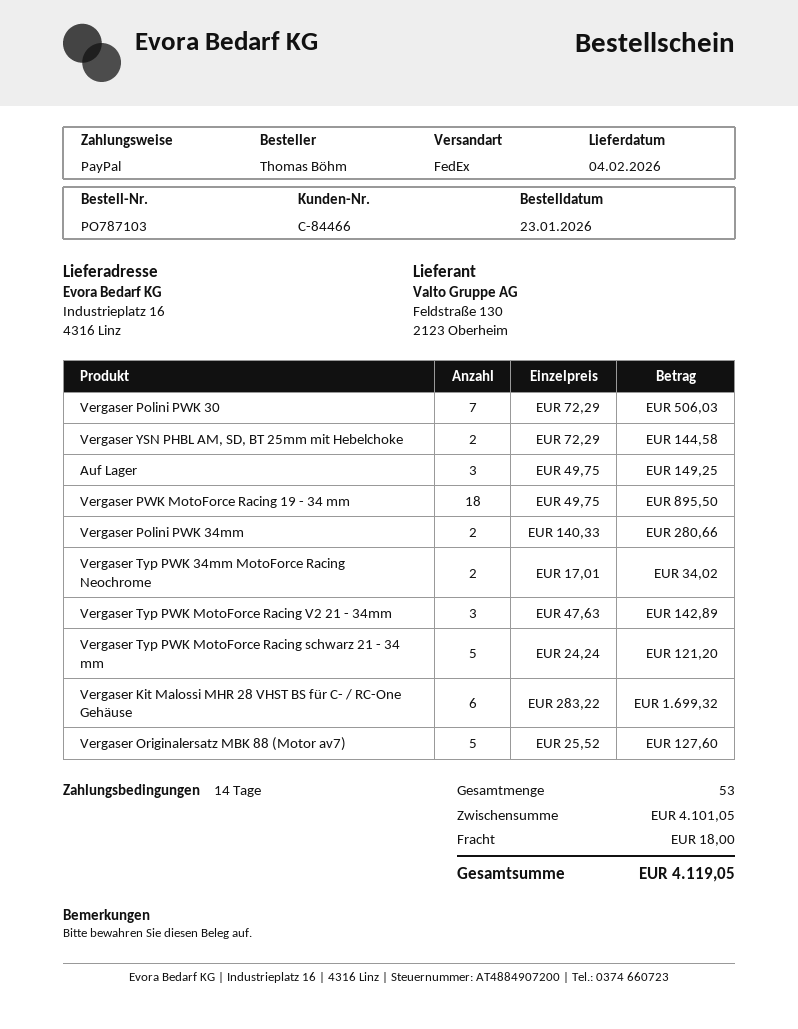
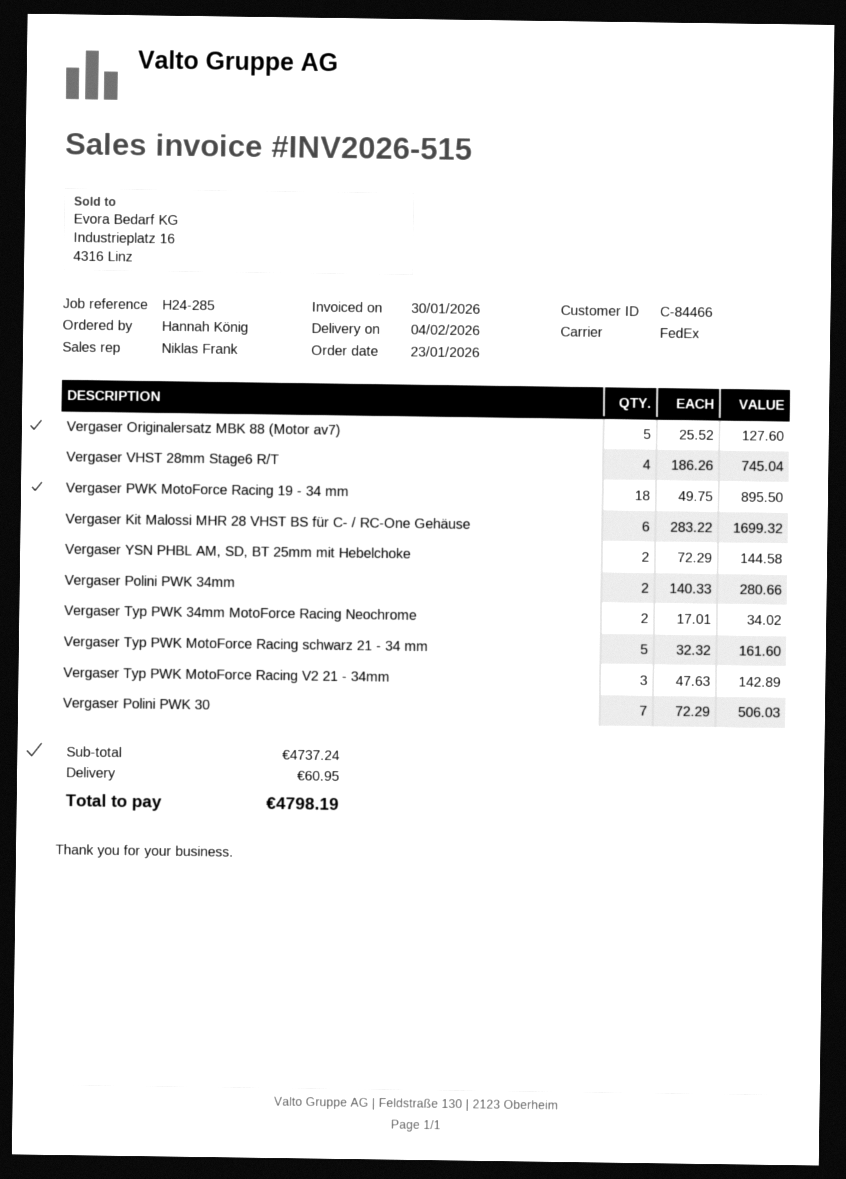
ordered by: Thomas Böhm -> Hannah König
Auf Lager: 3 x 49.75 = 149.25 -> none
Vergaser Typ PWK MotoForce Racing schwarz 21 - 34 mm: 5 x 24.24 = 121.20 -> 5 x 32.32 = 161.60
Vergaser VHST 28mm Stage6 R/T: none -> 4 x 186.26 = 745.04
subtotal: 4101.05 -> 4737.24
shipping: 18.00 -> 60.95
total: 4119.05 -> 4798.19

